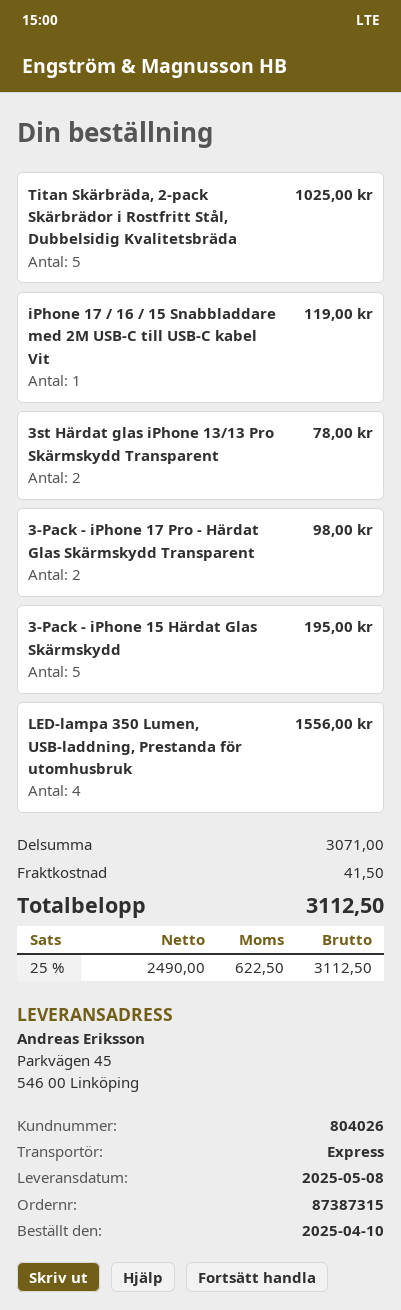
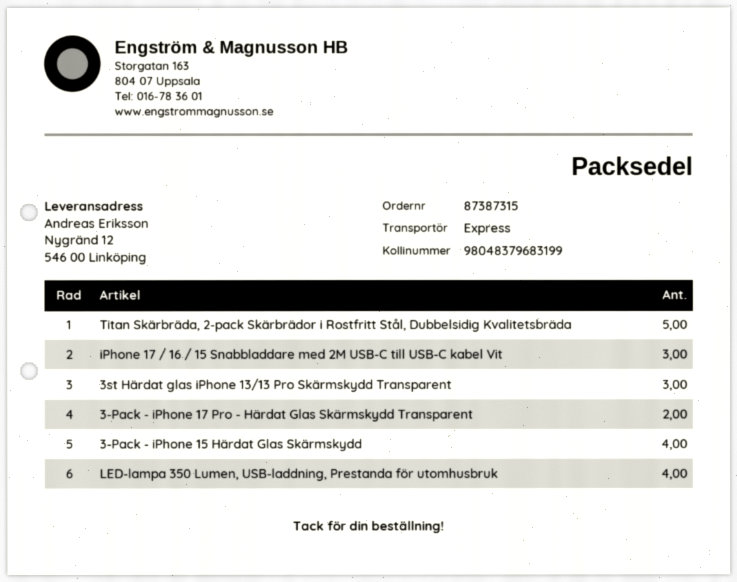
ship to: Parkvägen 45, 546 00 Linköping -> Nygränd 12, 546 00 Linköping
iPhone 17 / 16 / 15 Snabbladdare med 2M USB-C till USB-C kabel Vit: 1 -> 3
3st Härdat glas iPhone 13/13 Pro Skärmskydd Transparent: 2 -> 3
3-Pack - iPhone 15 Härdat Glas Skärmskydd: 5 -> 4

